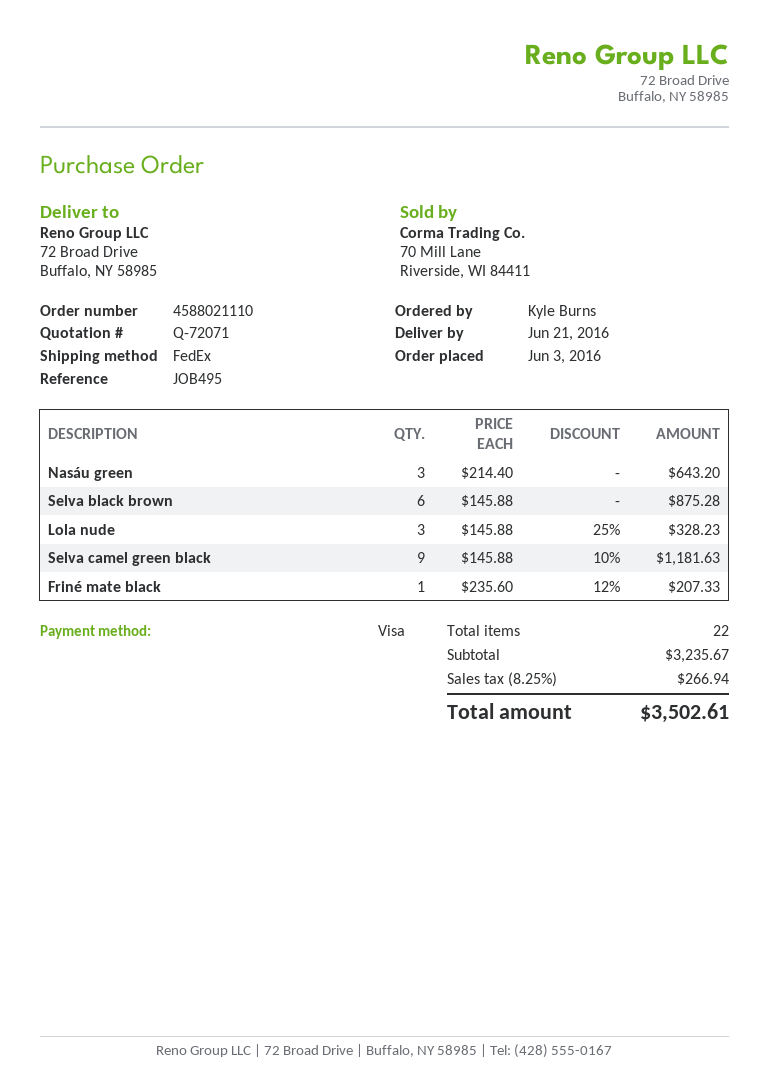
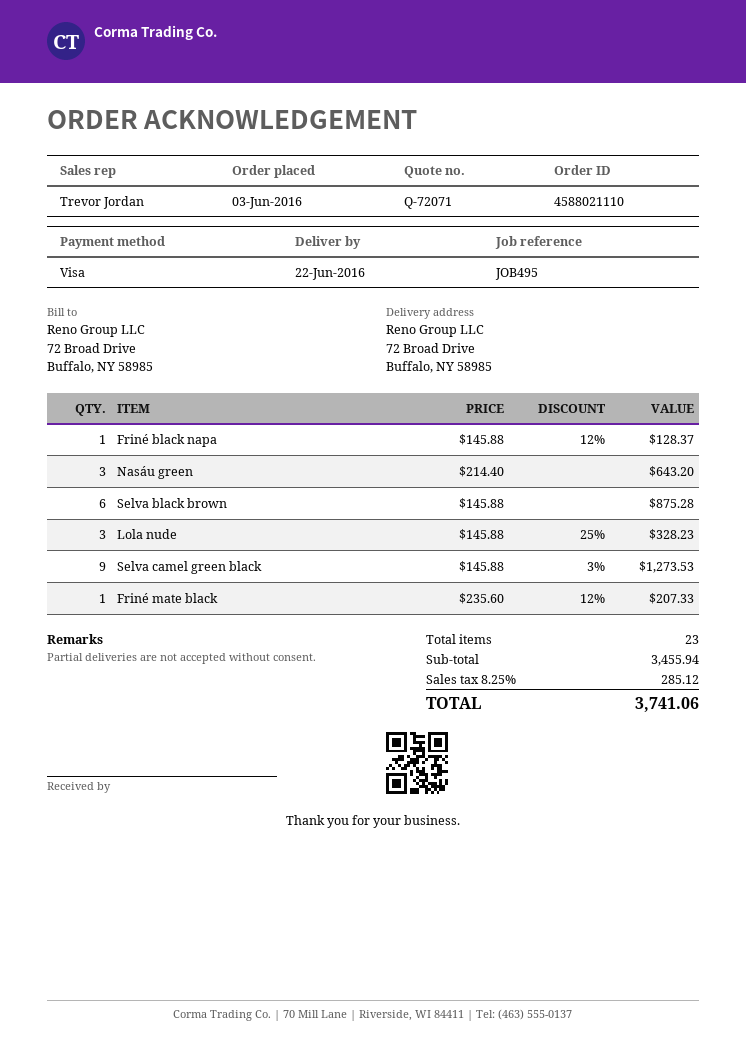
delivery date: 2016-06-21 -> 2016-06-22
Selva camel green black: 9 x 145.88 - 10% = 1181.63 -> 9 x 145.88 - 3% = 1273.53
Friné black napa: none -> 1 x 145.88 - 12% = 128.37
total quantity: 22 -> 23
subtotal: 3235.67 -> 3455.94
tax: 8.25% = 266.94 -> 8.25% = 285.12
total: 3502.61 -> 3741.06

